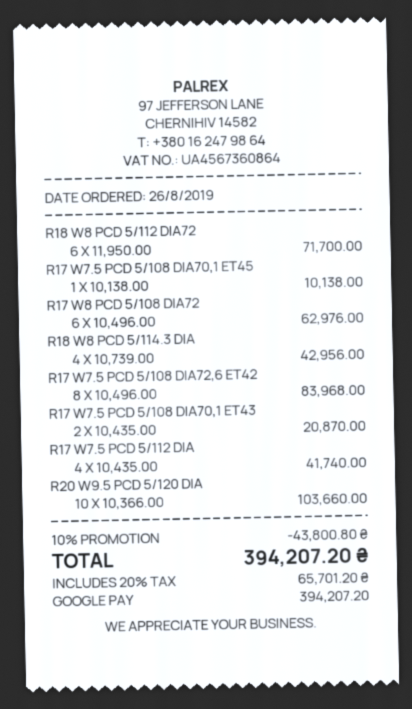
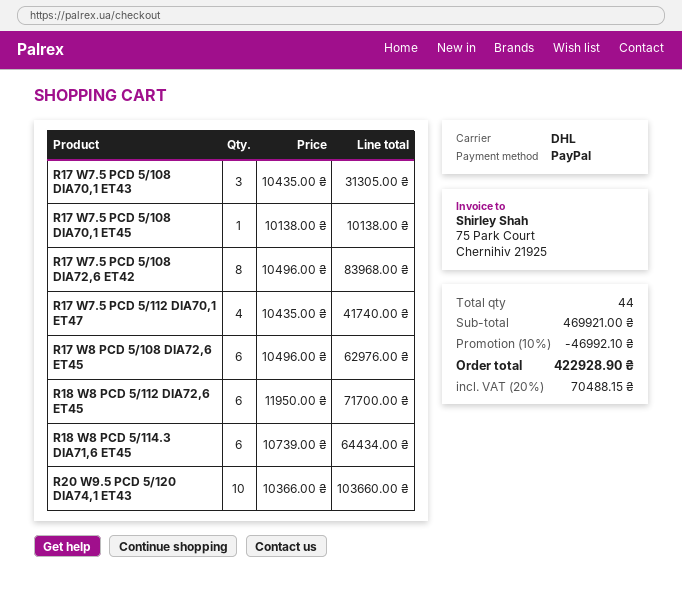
payment method: Google Pay -> PayPal
R18 W8 PCD 5/114.3 DIA: 4 x 10739.00 = 42956.00 -> 6 x 10739.00 = 64434.00
R17 W7.5 PCD 5/108 DIA70,1 ET43: 2 x 10435.00 = 20870.00 -> 3 x 10435.00 = 31305.00
discount: 10% = 43800.80 -> 10% = 46992.10
tax: 20% = 65701.20 -> 20% = 70488.15
total: 394207.20 -> 422928.90

